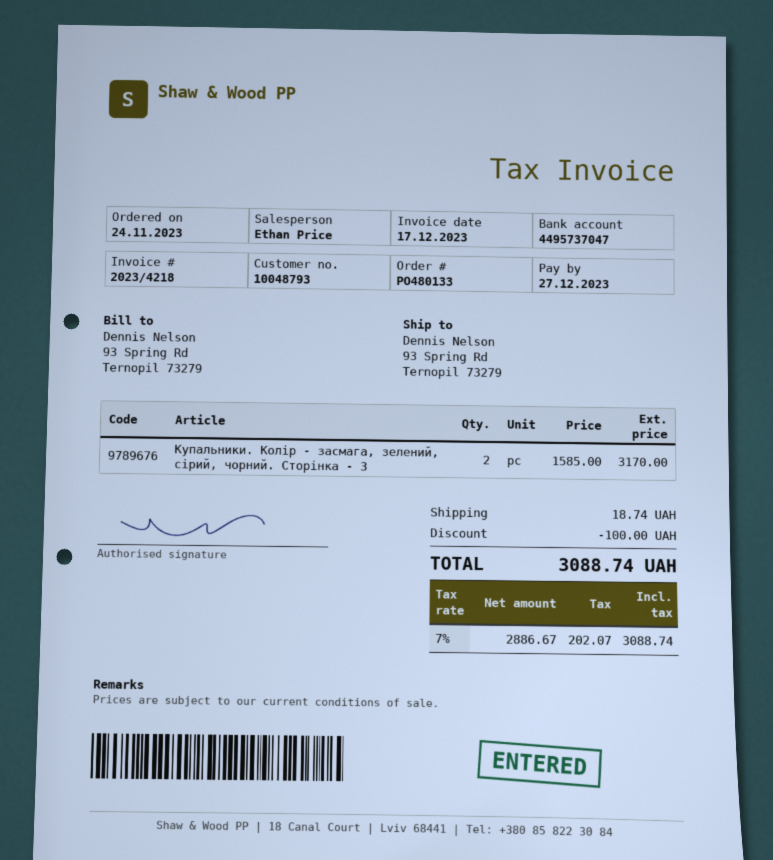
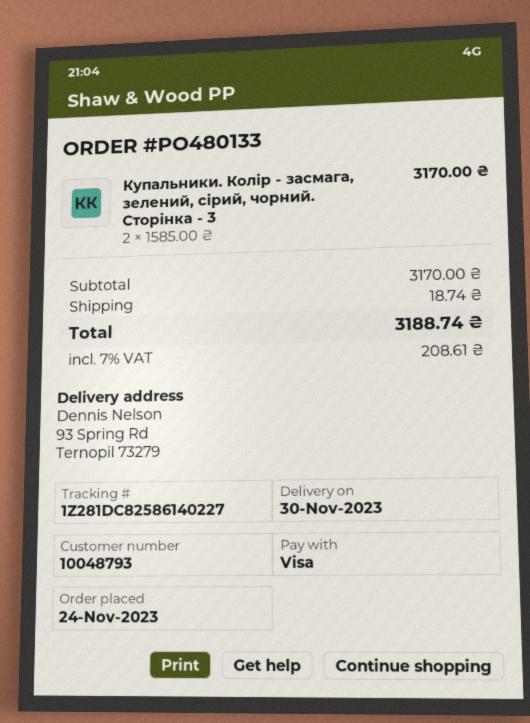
discount: 100.00 -> none
tax: 7% = 202.07 -> 7% = 208.61
total: 3088.74 -> 3188.74

